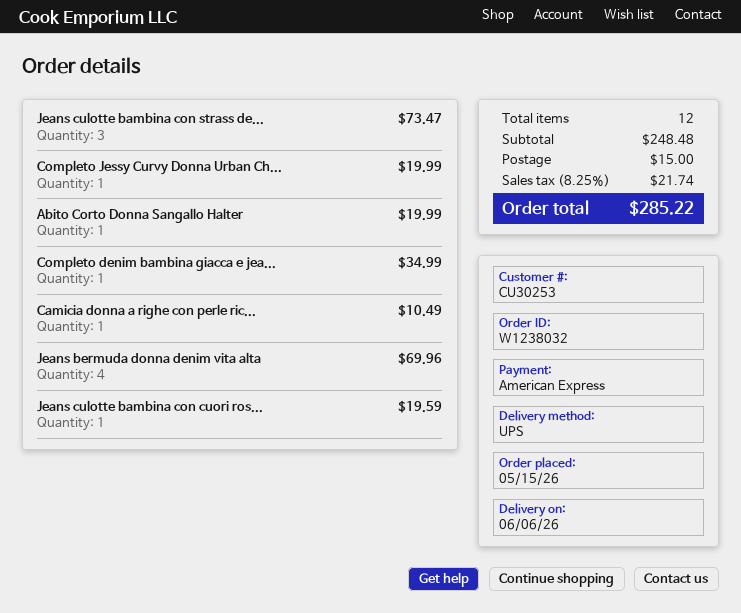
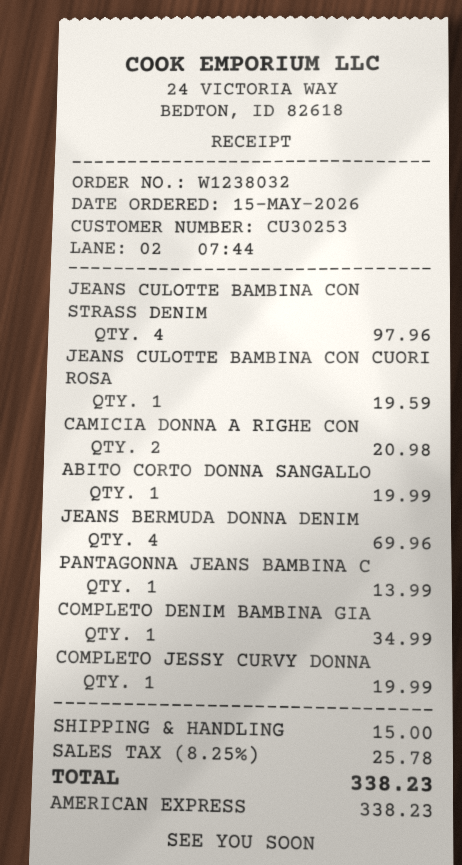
Jeans culotte bambina con strass de...: 3 for 73.47 -> 4 for 97.96
Camicia donna a righe con perle ric...: 1 for 10.49 -> 2 for 20.98
PANTAGONNA JEANS BAMBINA C: none -> 1 for 13.99
tax: 8.25% = 21.74 -> 8.25% = 25.78
total: 285.22 -> 338.23

